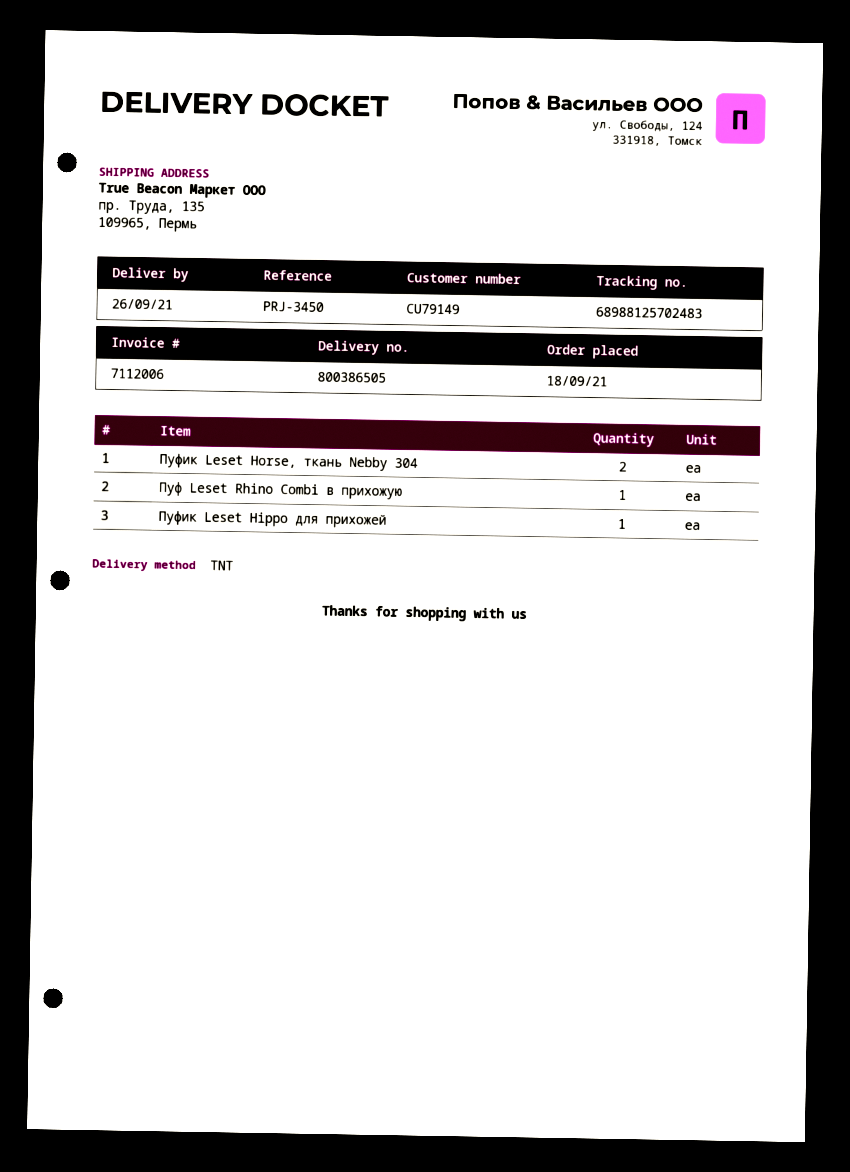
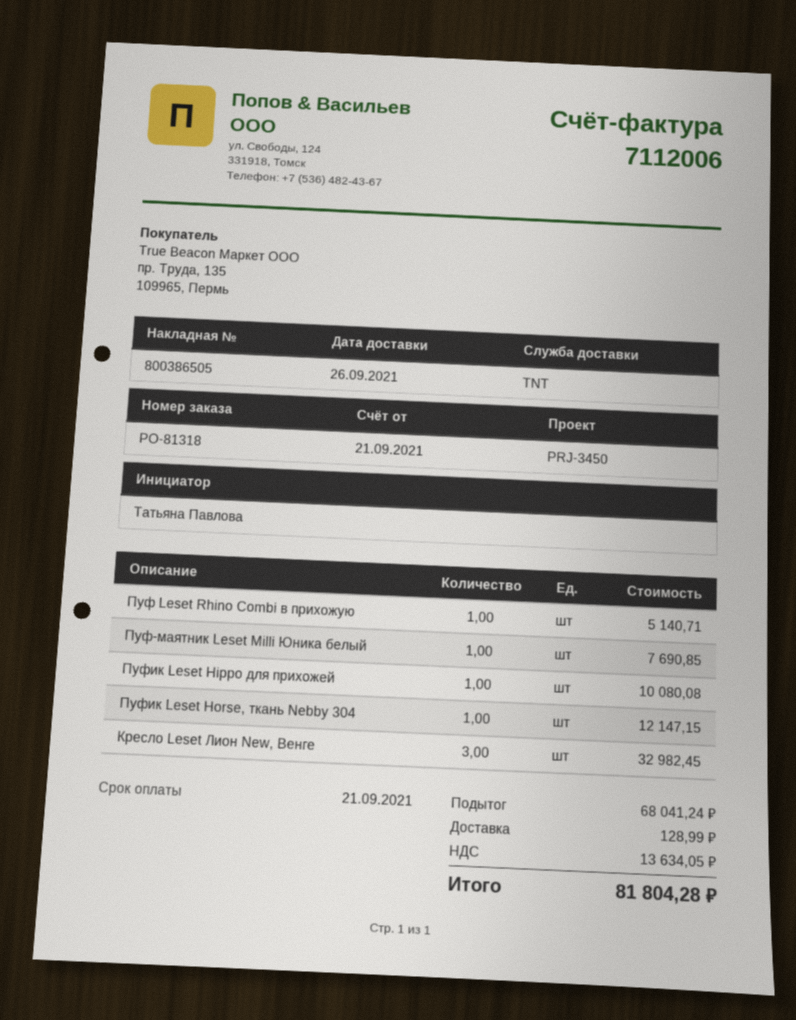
Пуфик Leset Horse, ткань Nebby 304: 2 -> 1
Пуф-маятник Leset Milli Юника белый: none -> 1
Кресло Leset Лион New, Венге: none -> 3

